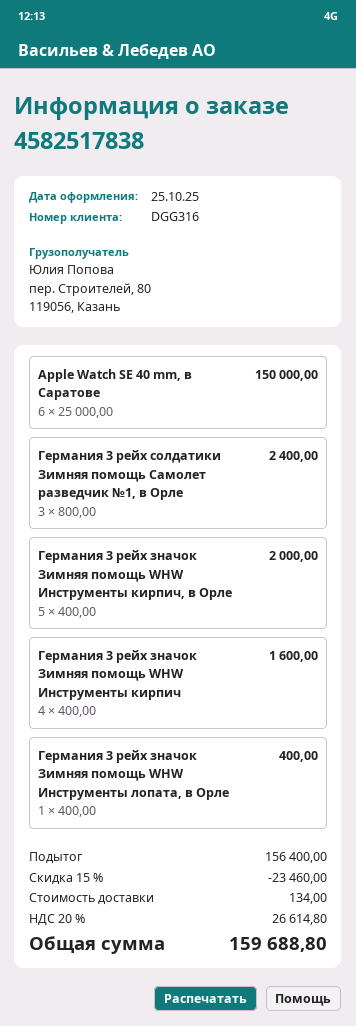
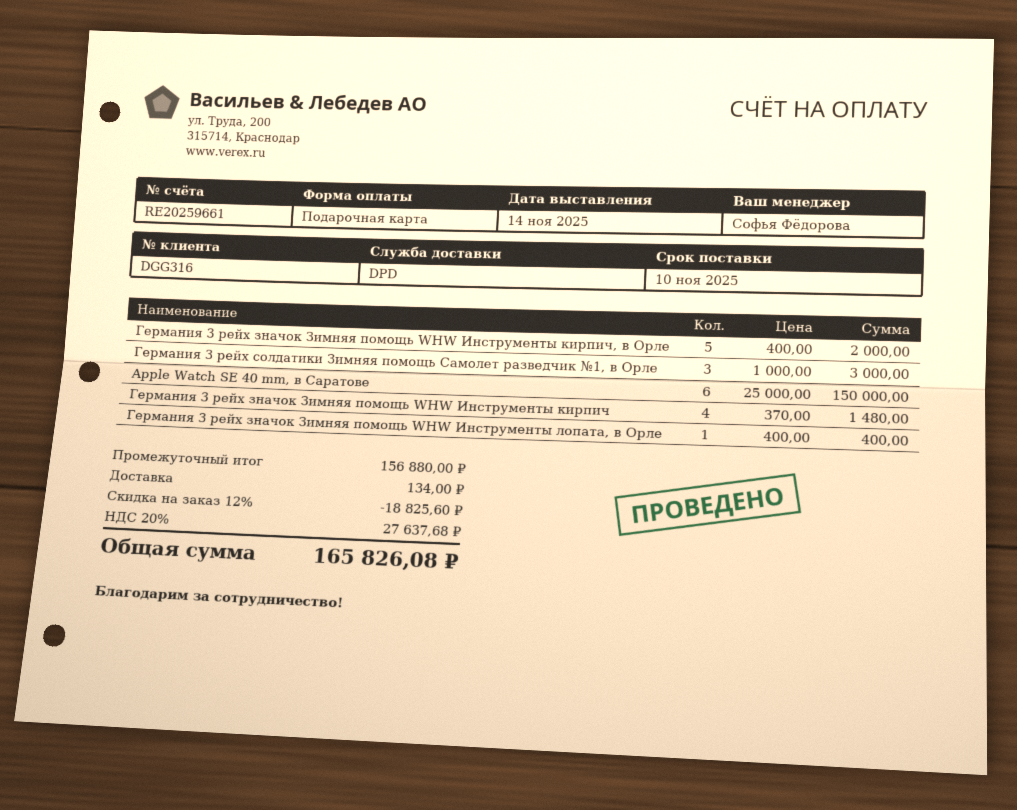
Германия 3 рейх солдатики Зимняя помощь Самолет разведчик №1, в Орле: 3 x 800.00 = 2400.00 -> 3 x 1000.00 = 3000.00
Германия 3 рейх значок Зимняя помощь WHW Инструменты кирпич: 4 x 400.00 = 1600.00 -> 4 x 370.00 = 1480.00
subtotal: 156400.00 -> 156880.00
discount: 15% = 23460.00 -> 12% = 18825.60
tax: 20% = 26614.80 -> 20% = 27637.68
total: 159688.80 -> 165826.08

